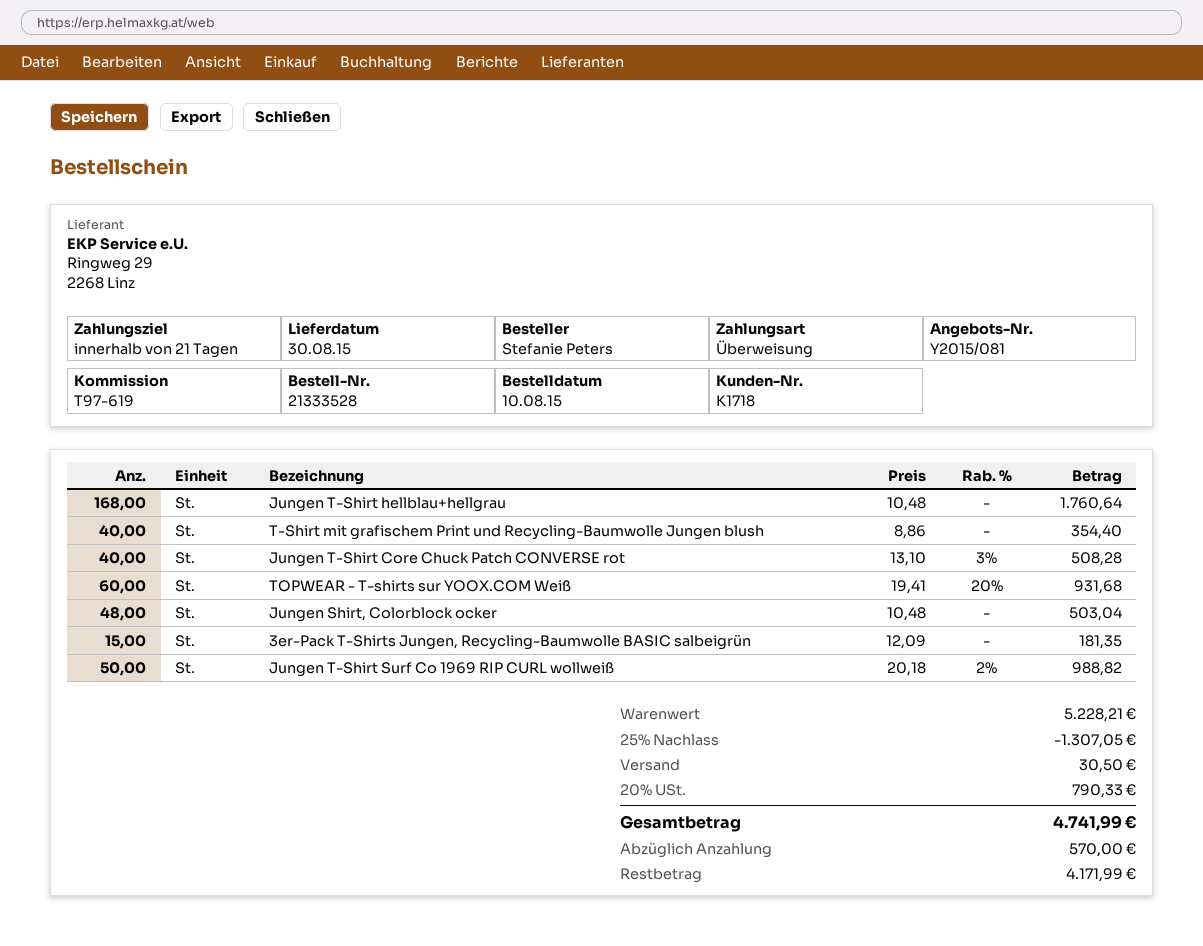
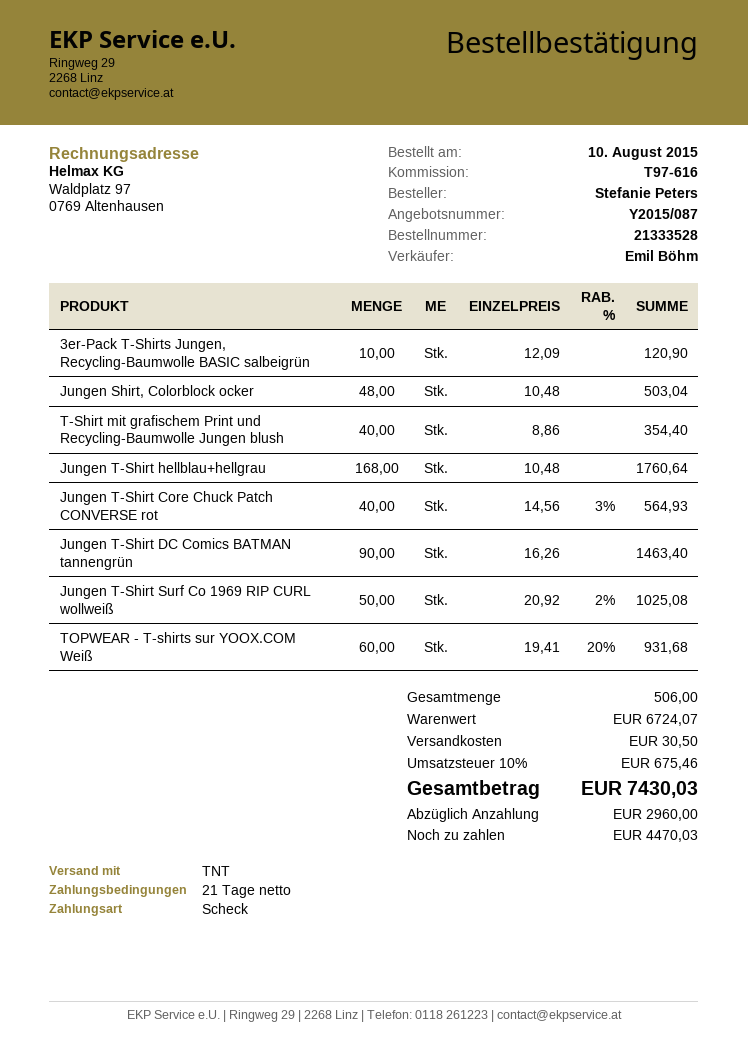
quote number: Y2015/081 -> Y2015/087
reference: T97-619 -> T97-616
payment method: bank transfer -> cheque
Jungen T-Shirt Core Chuck Patch CONVERSE rot: 40 x 13.10 - 3% = 508.28 -> 40 x 14.56 - 3% = 564.93
3er-Pack T-Shirts Jungen, Recycling-Baumwolle BASIC salbeigrün: 15 x 12.09 = 181.35 -> 10 x 12.09 = 120.90
Jungen T-Shirt Surf Co 1969 RIP CURL wollweiß: 50 x 20.18 - 2% = 988.82 -> 50 x 20.92 - 2% = 1025.08
Jungen T-Shirt DC Comics BATMAN tannengrün: none -> 90 x 16.26 = 1463.40
subtotal: 5228.21 -> 6724.07
discount: 25% = 1307.05 -> none
tax: 20% = 790.33 -> 10% = 675.46
total: 4741.99 -> 7430.03
deposit: 570.00 -> 2960.00
balance: 4171.99 -> 4470.03

